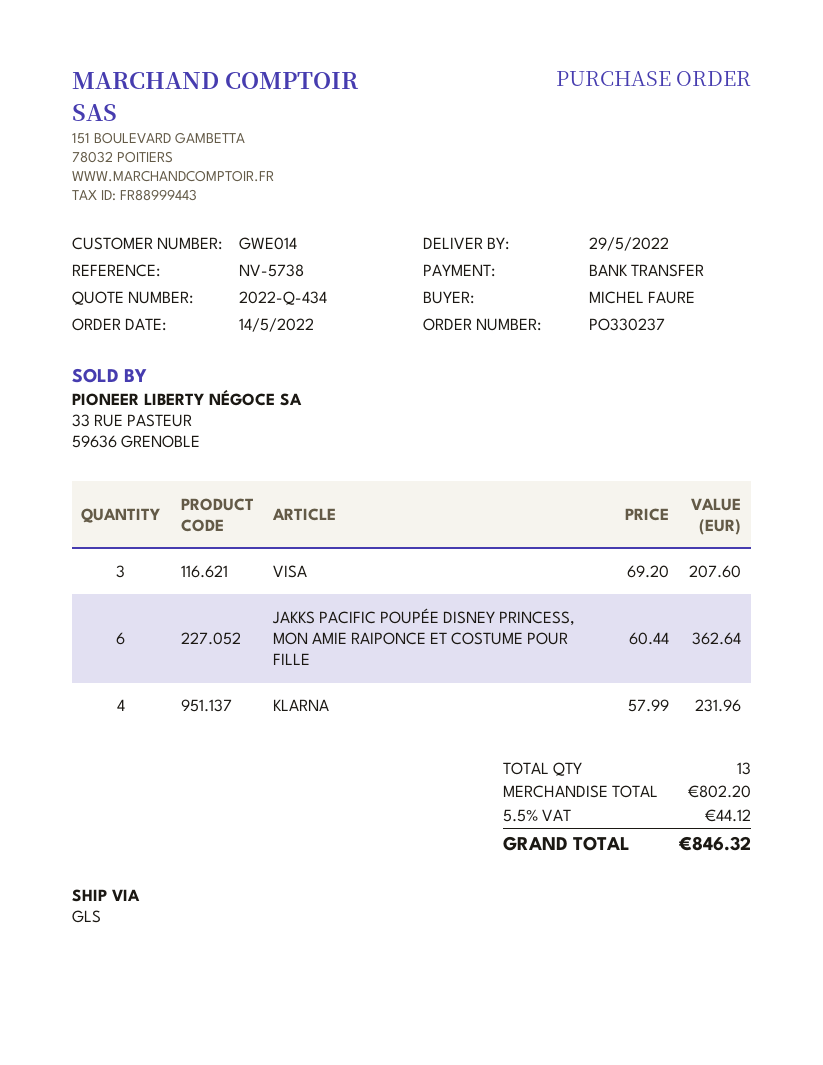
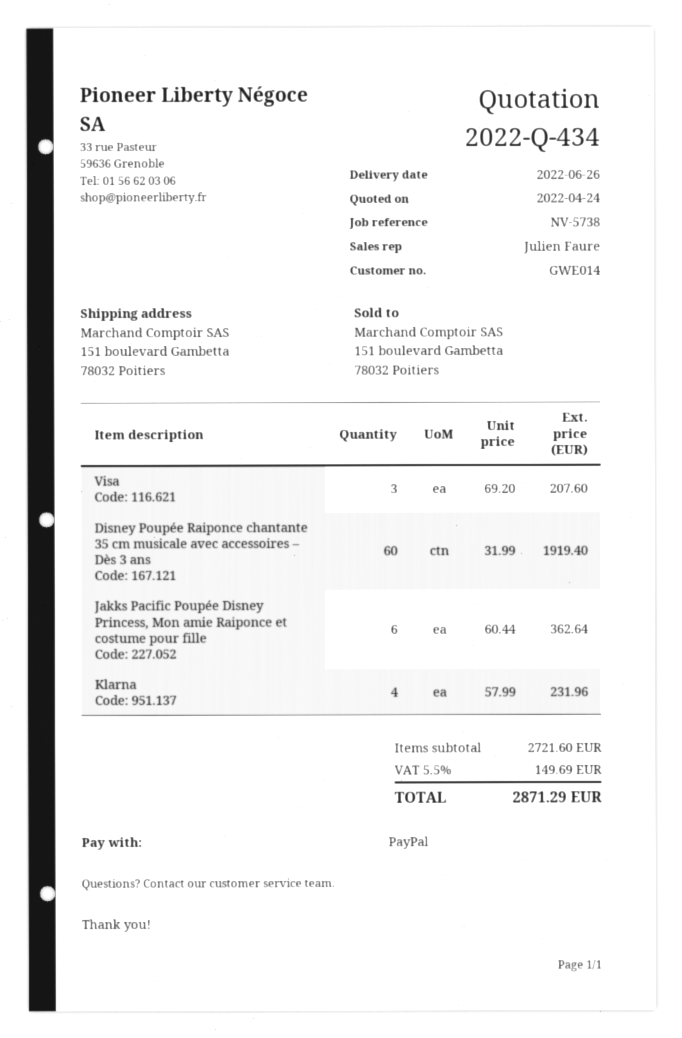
delivery date: 2022-05-29 -> 2022-06-26
payment method: bank transfer -> PayPal
Disney Poupée Raiponce chantante 35 cm musicale avec accessoires – Dès 3 ans: none -> 60 x 31.99 = 1919.40
subtotal: 802.20 -> 2721.60
tax: 5.5% = 44.12 -> 5.5% = 149.69
total: 846.32 -> 2871.29

